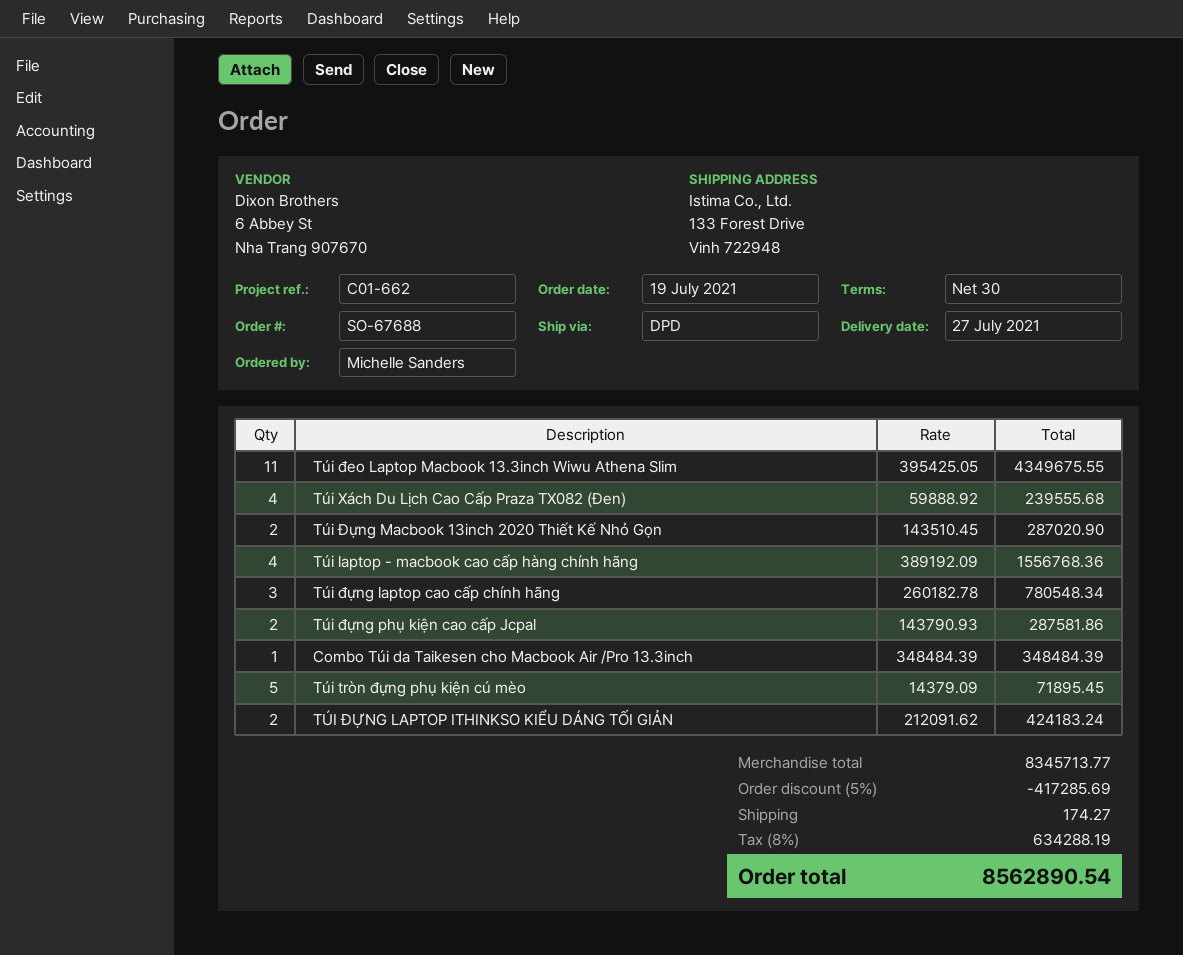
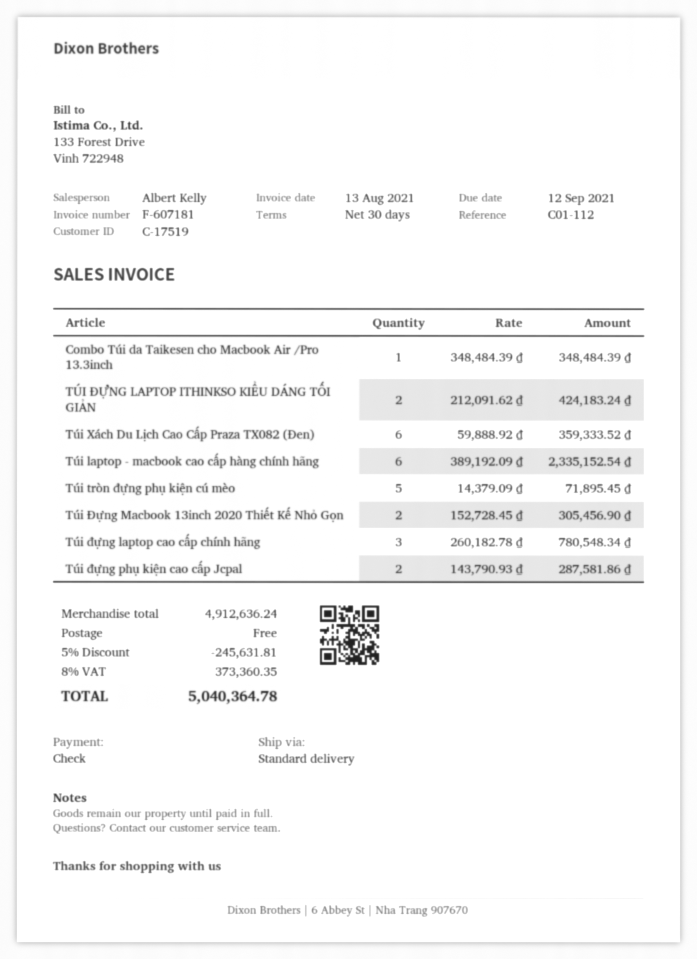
reference: C01-662 -> C01-112
shipping method: DPD -> standard
Túi đeo Laptop Macbook 13.3inch Wiwu Athena Slim: 11 x 395425.05 = 4349675.55 -> none
Túi Xách Du Lịch Cao Cấp Praza TX082 (Đen): 4 x 59888.92 = 239555.68 -> 6 x 59888.92 = 359333.52
Túi Đựng Macbook 13inch 2020 Thiết Kế Nhỏ Gọn: 2 x 143510.45 = 287020.90 -> 2 x 152728.45 = 305456.90
Túi laptop - macbook cao cấp hàng chính hãng: 4 x 389192.09 = 1556768.36 -> 6 x 389192.09 = 2335152.54
subtotal: 8345713.77 -> 4912636.24
discount: 5% = 417285.69 -> 5% = 245631.81
shipping: 174.27 -> 0.00
tax: 8% = 634288.19 -> 8% = 373360.35
total: 8562890.54 -> 5040364.78

